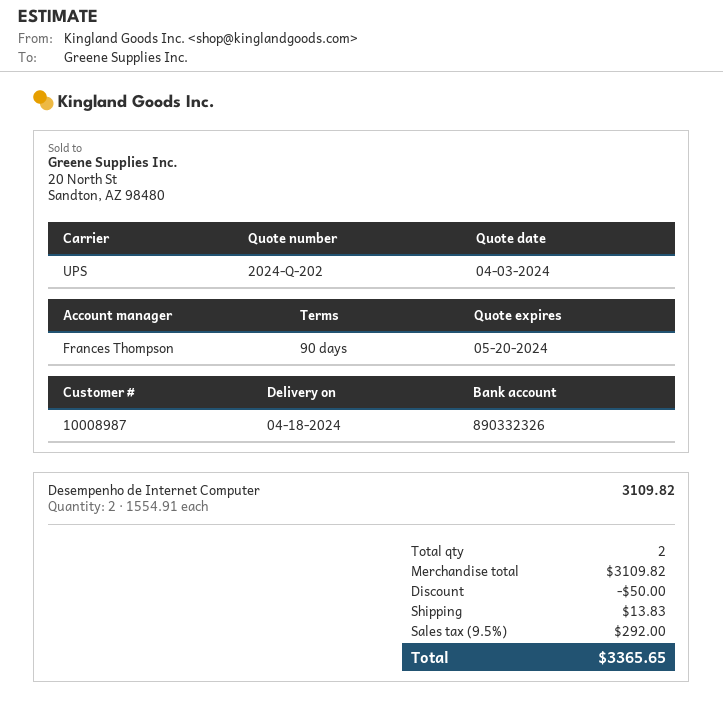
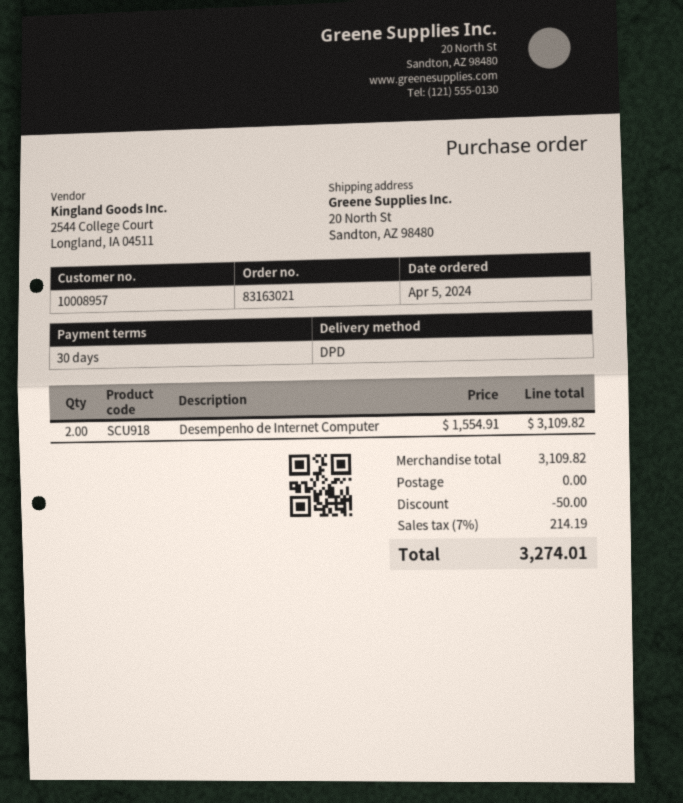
payment terms: 90 days -> 30 days
customer number: 10008987 -> 10008957
shipping method: UPS -> DPD
shipping: 13.83 -> 0.00
tax: 9.5% = 292.00 -> 7% = 214.19
total: 3365.65 -> 3274.01

